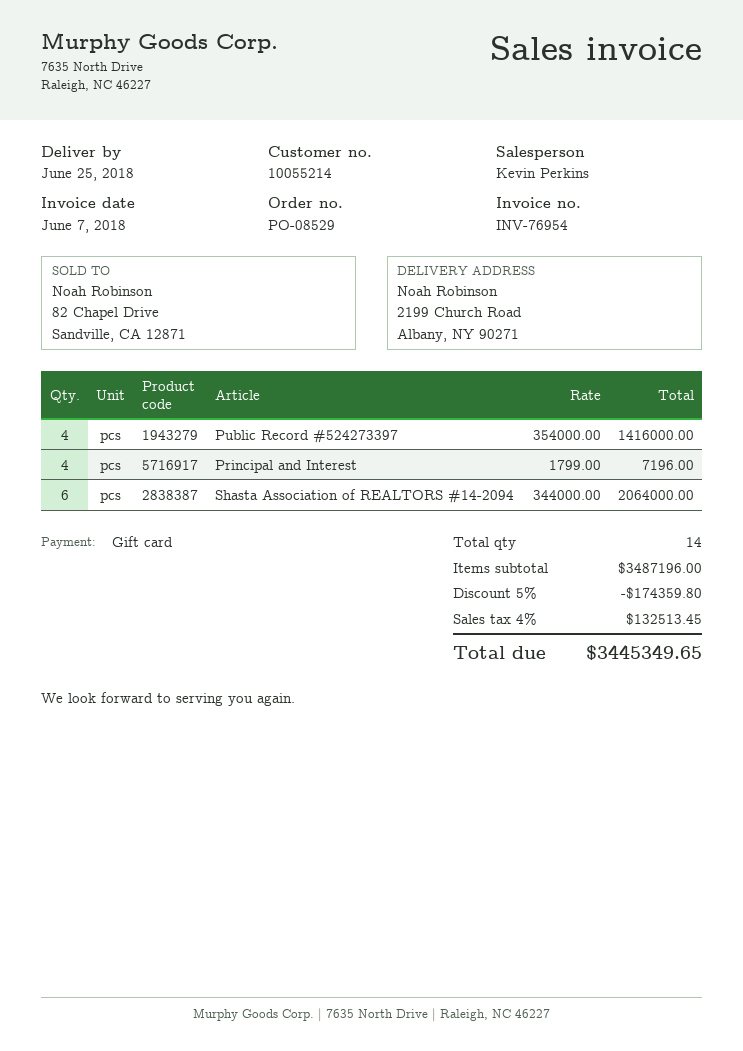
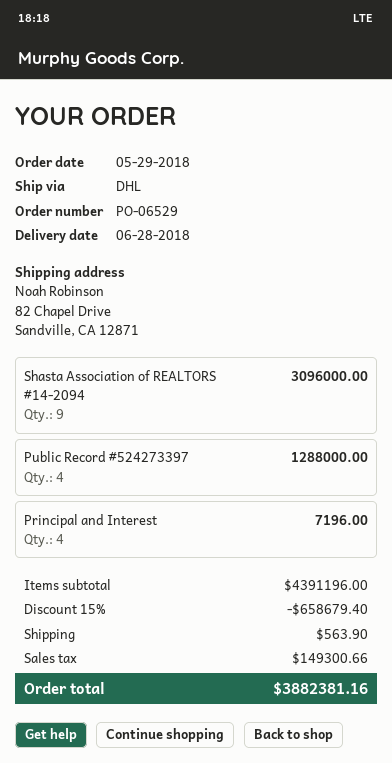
order number: PO-08529 -> PO-06529
delivery date: 2018-06-25 -> 2018-06-28
ship to: 2199 Church Road, Albany, NY 90271 -> 82 Chapel Drive, Sandville, CA 12871
Public Record #524273397: 4 for 1416000.00 -> 4 for 1288000.00
Shasta Association of REALTORS #14-2094: 6 for 2064000.00 -> 9 for 3096000.00
subtotal: 3487196.00 -> 4391196.00
discount: 5% = 174359.80 -> 15% = 658679.40
shipping: none -> 563.90
tax: 132513.45 -> 149300.66
total: 3445349.65 -> 3882381.16

